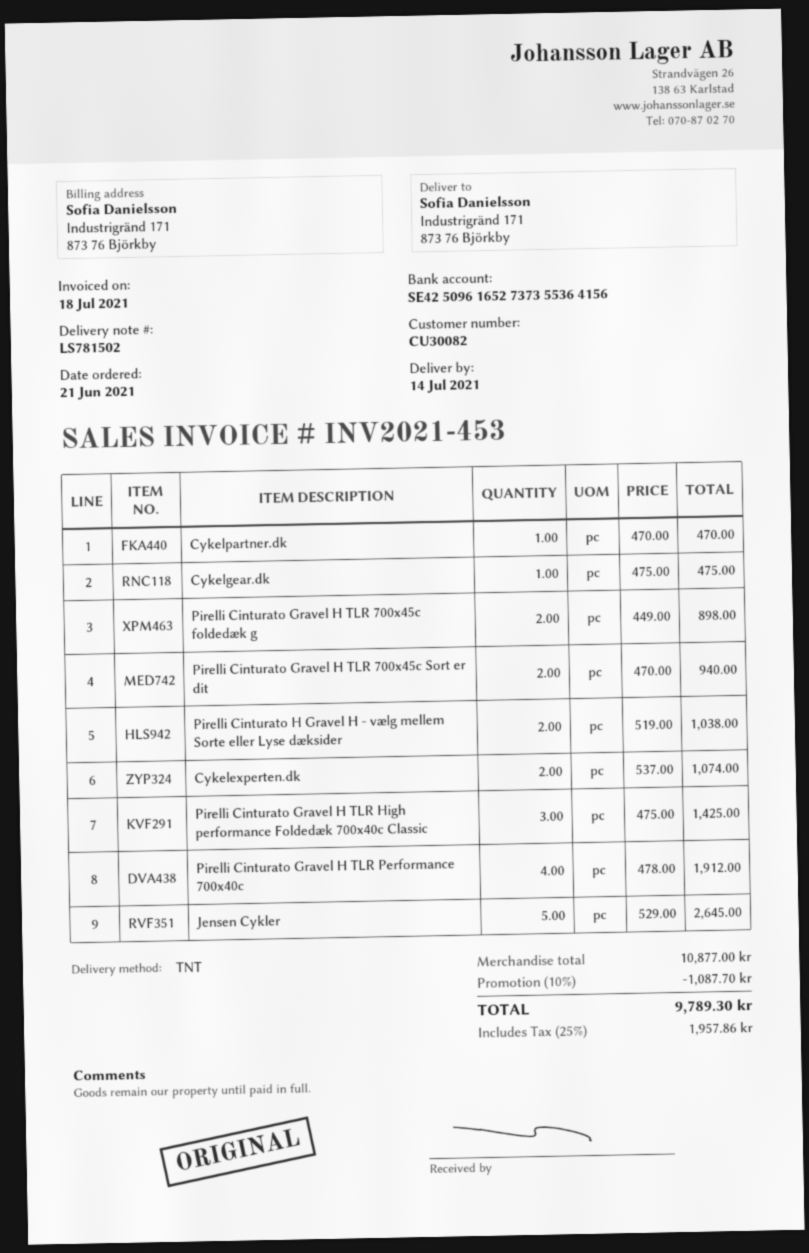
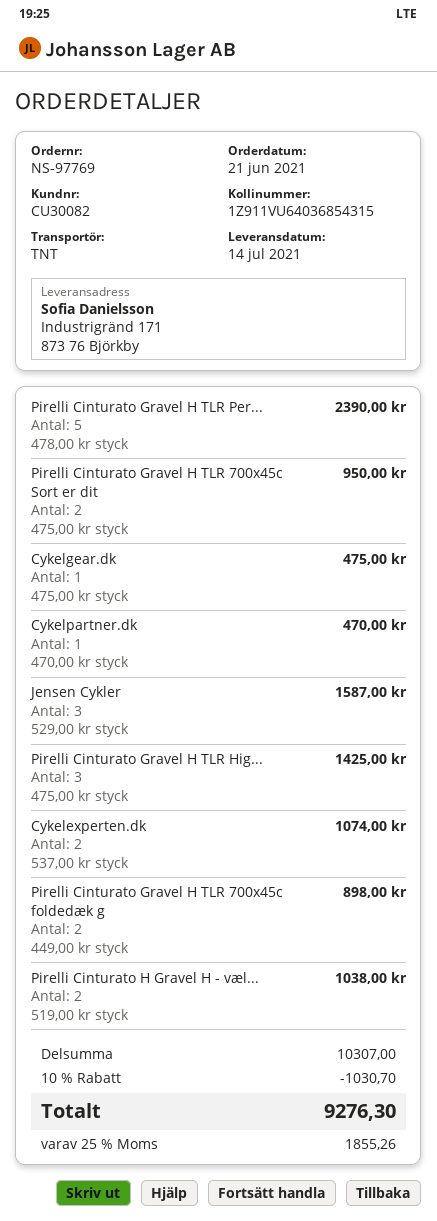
Pirelli Cinturato Gravel H TLR 700x45c Sort er dit: 2 x 470.00 = 940.00 -> 2 x 475.00 = 950.00
Pirelli Cinturato Gravel H TLR Performance 700x40c: 4 x 478.00 = 1912.00 -> 5 x 478.00 = 2390.00
Jensen Cykler: 5 x 529.00 = 2645.00 -> 3 x 529.00 = 1587.00
subtotal: 10877.00 -> 10307.00
discount: 10% = 1087.70 -> 10% = 1030.70
tax: 25% = 1957.86 -> 25% = 1855.26
total: 9789.30 -> 9276.30

